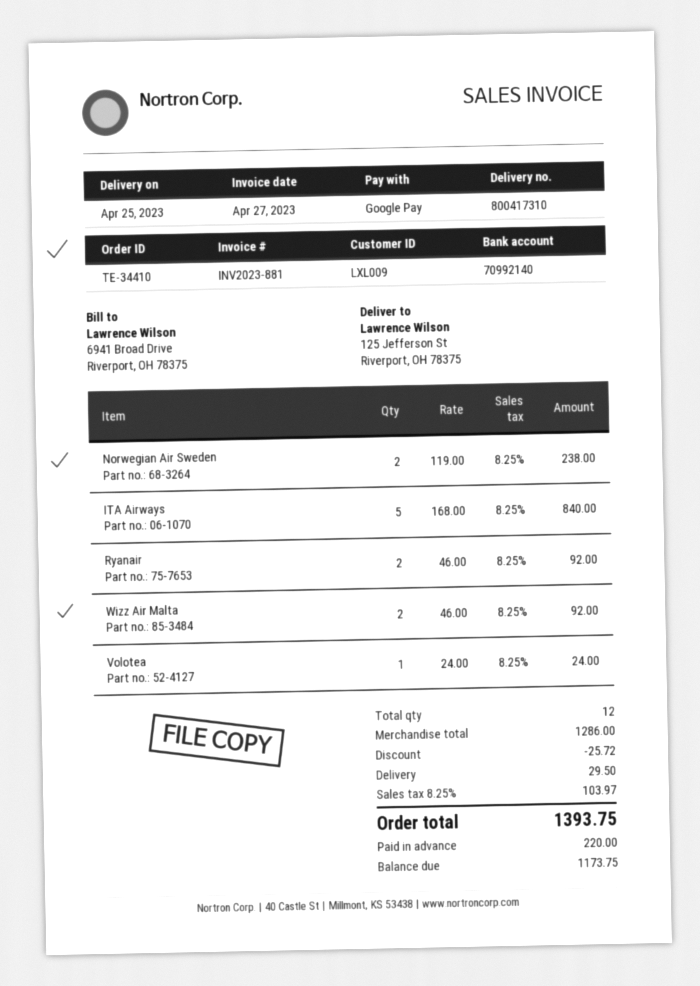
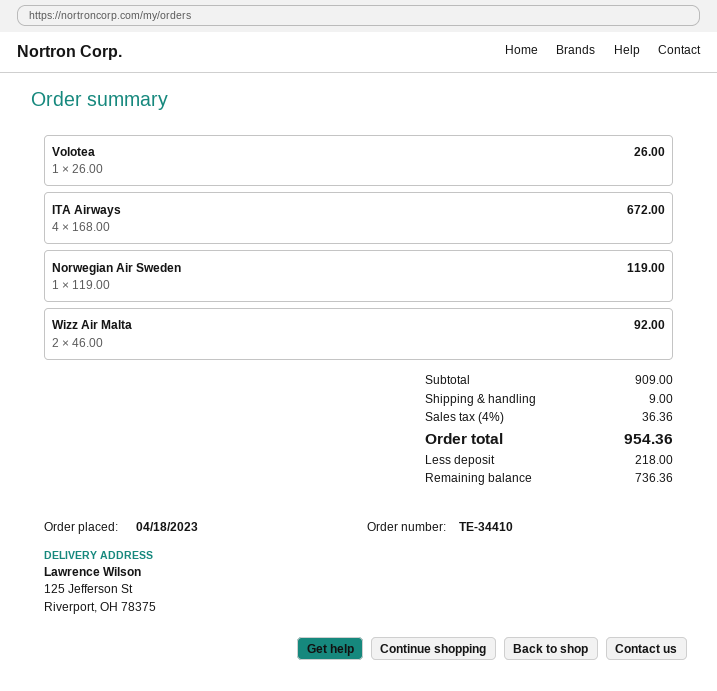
Norwegian Air Sweden: 2 x 119.00 = 238.00 -> 1 x 119.00 = 119.00
ITA Airways: 5 x 168.00 = 840.00 -> 4 x 168.00 = 672.00
Ryanair: 2 x 46.00 = 92.00 -> none
Volotea: 1 x 24.00 = 24.00 -> 1 x 26.00 = 26.00
subtotal: 1286.00 -> 909.00
discount: 25.72 -> none
shipping: 29.50 -> 9.00
tax: 8.25% = 103.97 -> 4% = 36.36
total: 1393.75 -> 954.36
deposit: 220.00 -> 218.00
balance: 1173.75 -> 736.36

